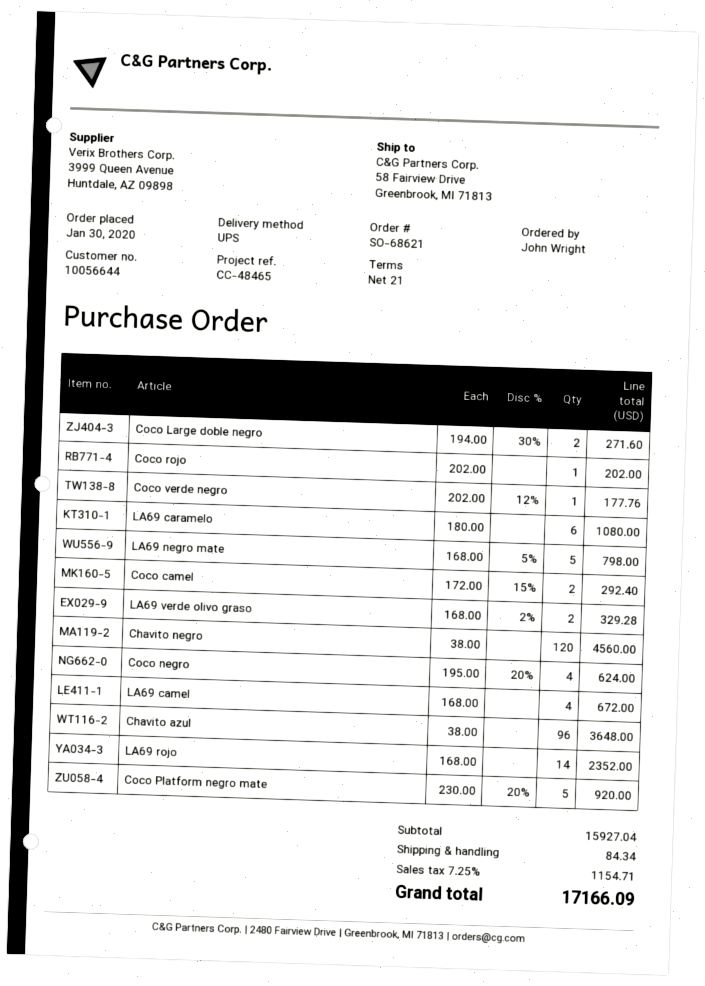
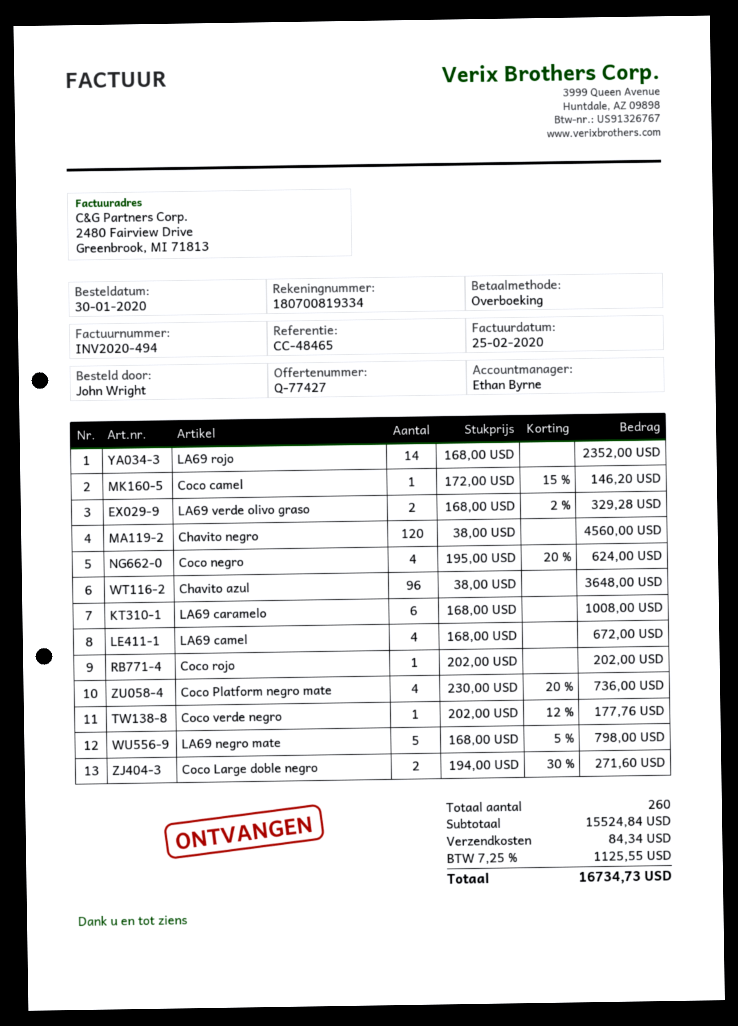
LA69 caramelo: 6 x 180.00 = 1080.00 -> 6 x 168.00 = 1008.00
Coco camel: 2 x 172.00 - 15% = 292.40 -> 1 x 172.00 - 15% = 146.20
Coco Platform negro mate: 5 x 230.00 - 20% = 920.00 -> 4 x 230.00 - 20% = 736.00
subtotal: 15927.04 -> 15524.84
tax: 7.25% = 1154.71 -> 7.25% = 1125.55
total: 17166.09 -> 16734.73

